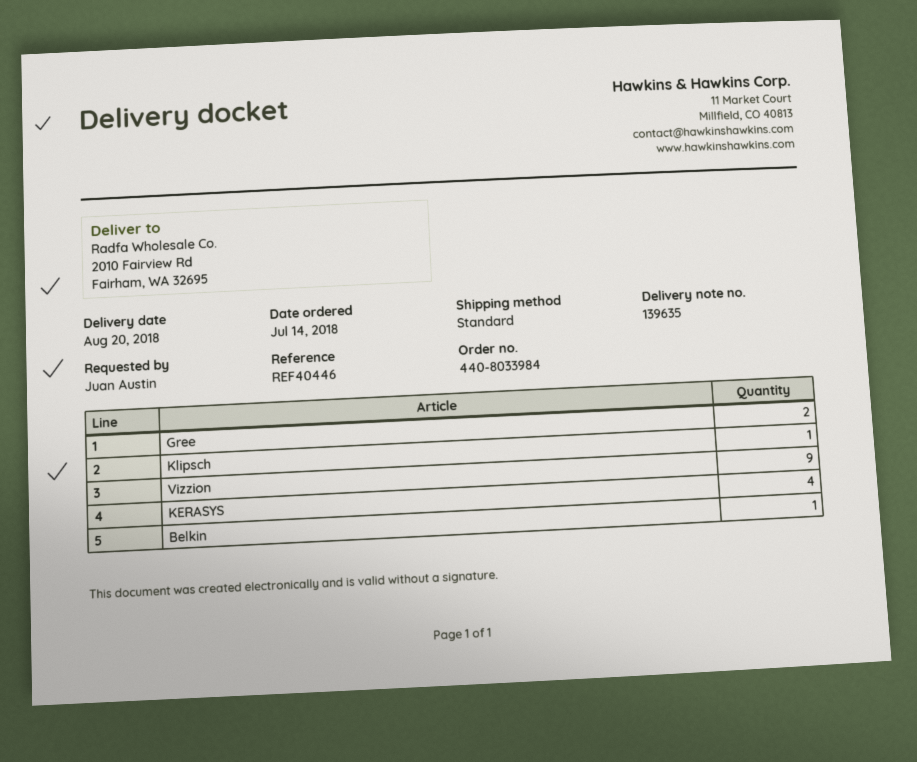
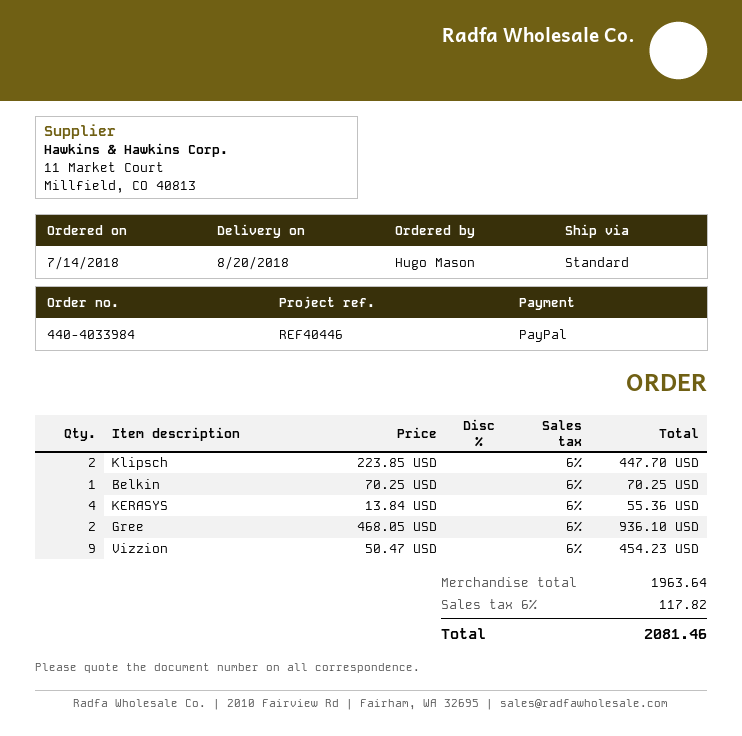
order number: 440-8033984 -> 440-4033984
ordered by: Juan Austin -> Hugo Mason
Klipsch: 1 -> 2

